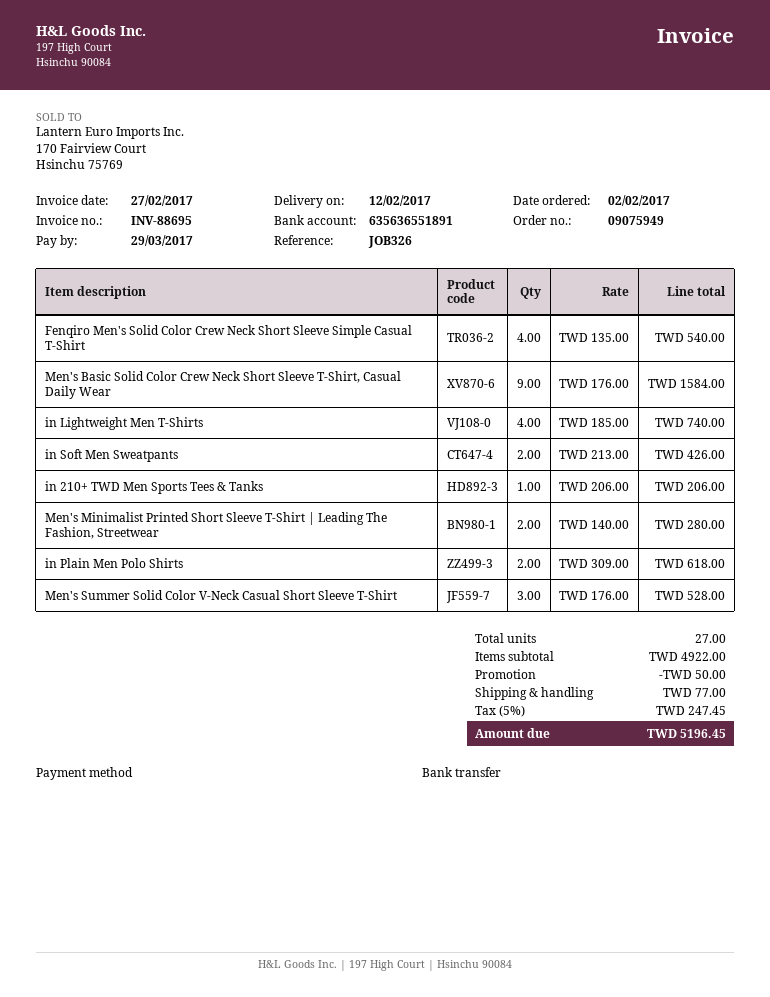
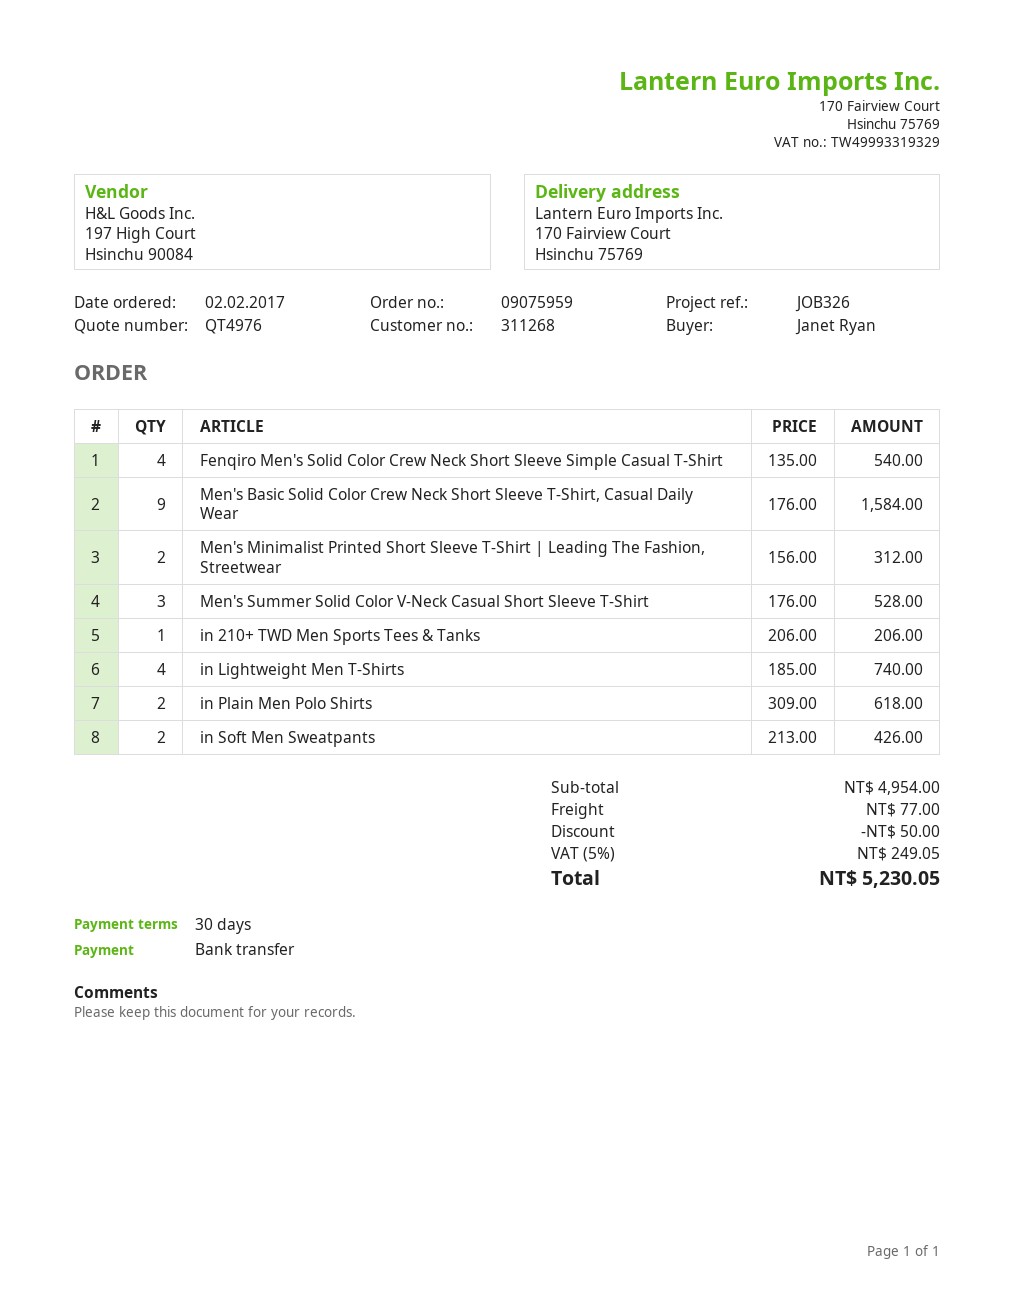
order number: 09075949 -> 09075959
Men's Minimalist Printed Short Sleeve T-Shirt | Leading The Fashion, Streetwear: 2 x 140.00 = 280.00 -> 2 x 156.00 = 312.00
subtotal: 4922.00 -> 4954.00
tax: 5% = 247.45 -> 5% = 249.05
total: 5196.45 -> 5230.05

